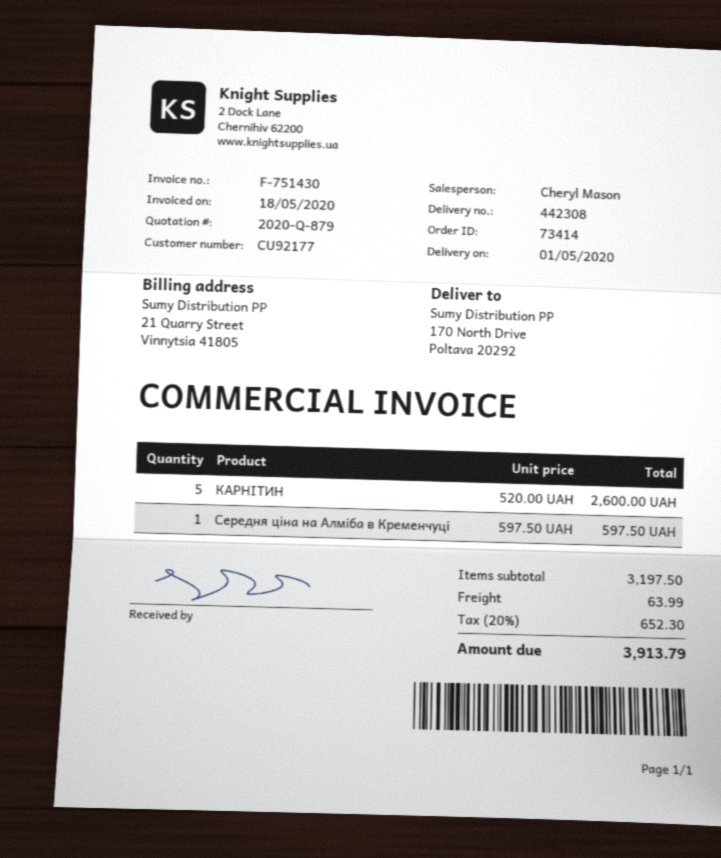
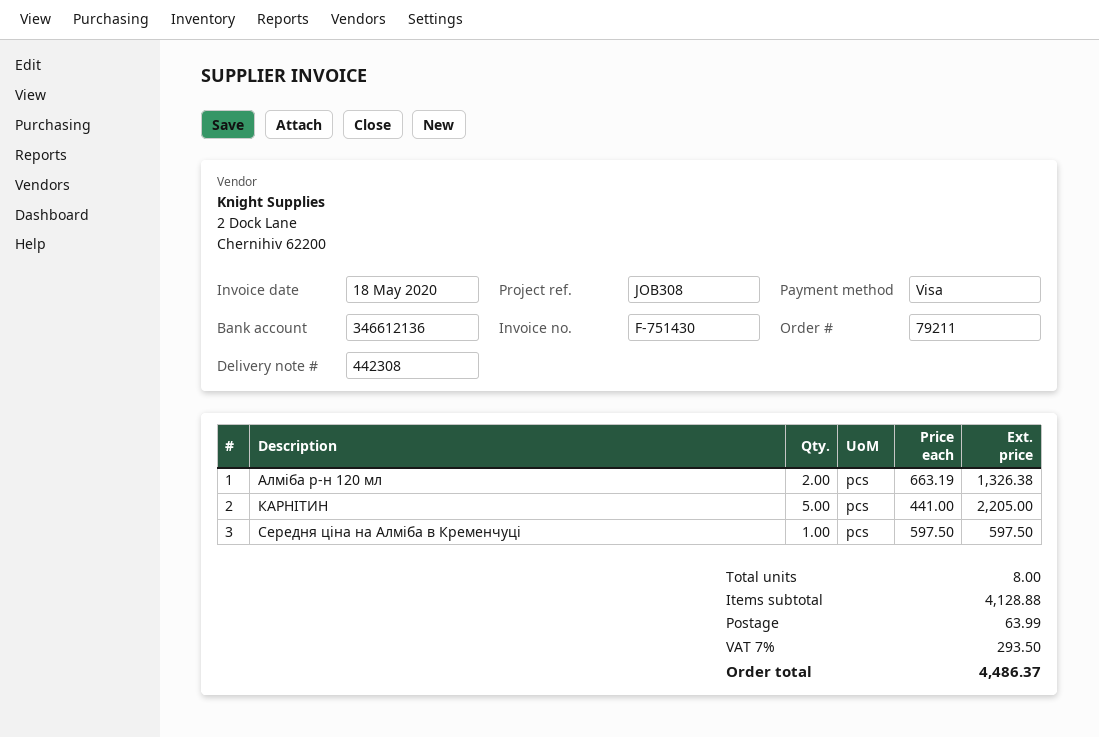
order number: 73414 -> 79211
КАРНІТИН: 5 x 520.00 = 2600.00 -> 5 x 441.00 = 2205.00
Алміба р-н 120 мл: none -> 2 x 663.19 = 1326.38
subtotal: 3197.50 -> 4128.88
tax: 20% = 652.30 -> 7% = 293.50
total: 3913.79 -> 4486.37

